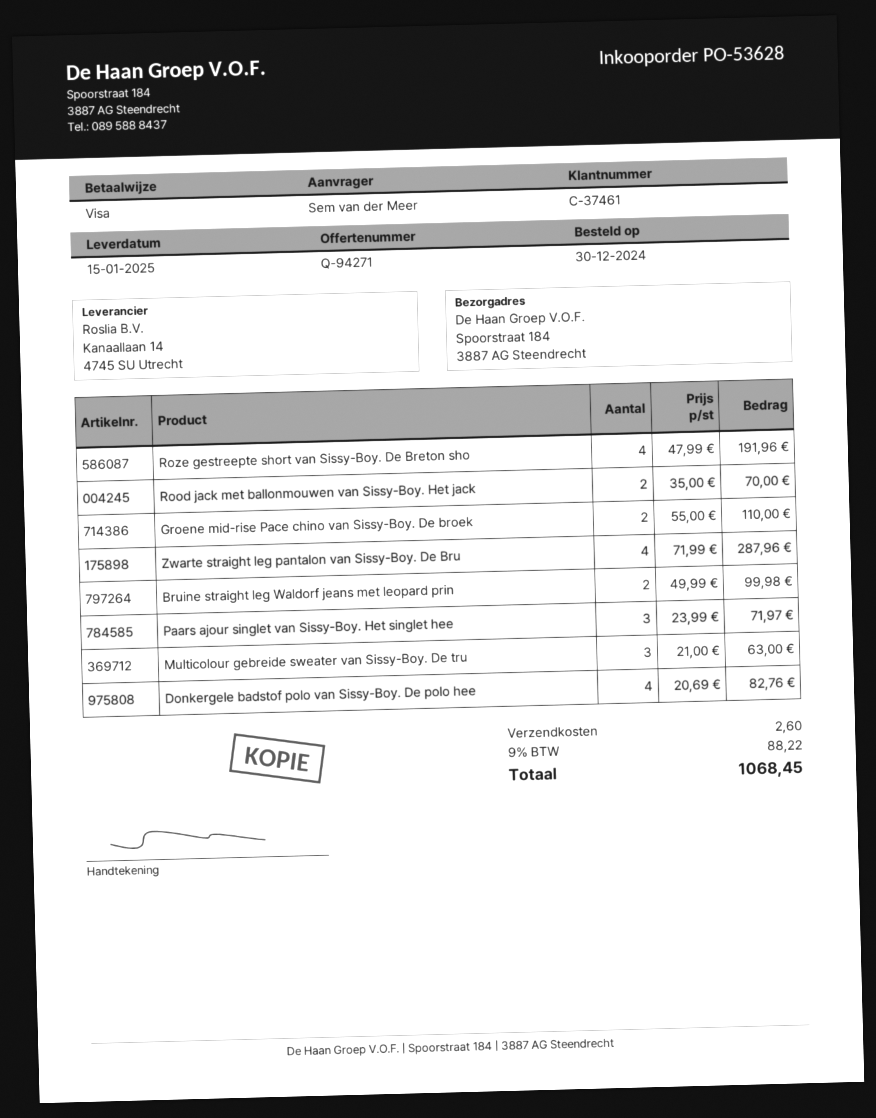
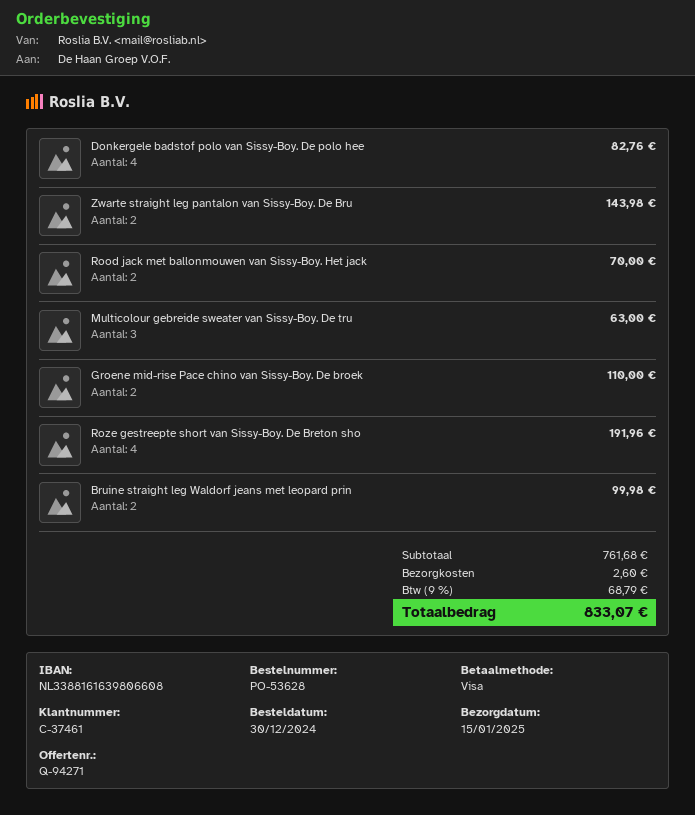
Zwarte straight leg pantalon van Sissy-Boy. De Bru: 4 for 287.96 -> 2 for 143.98
Paars ajour singlet van Sissy-Boy. Het singlet hee: 3 for 71.97 -> none
tax: 9% = 88.22 -> 9% = 68.79
total: 1068.45 -> 833.07

